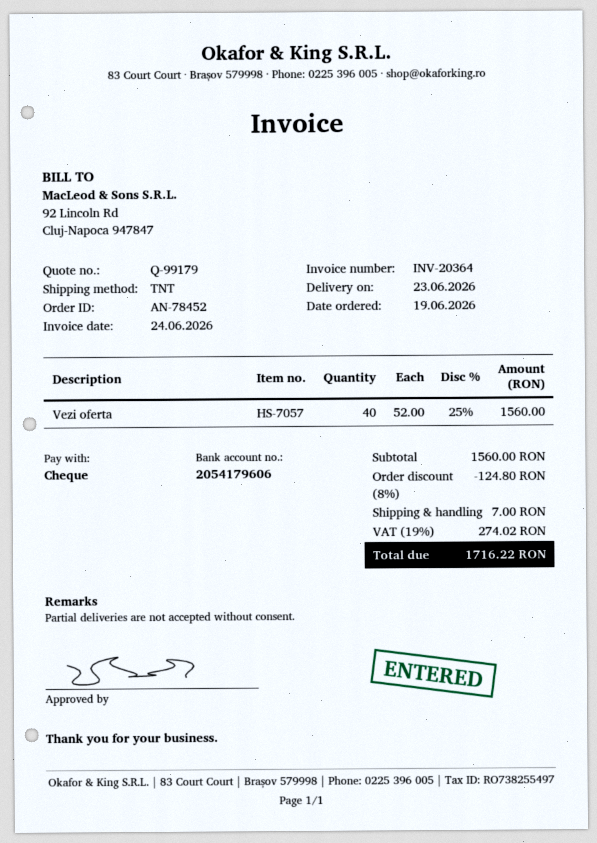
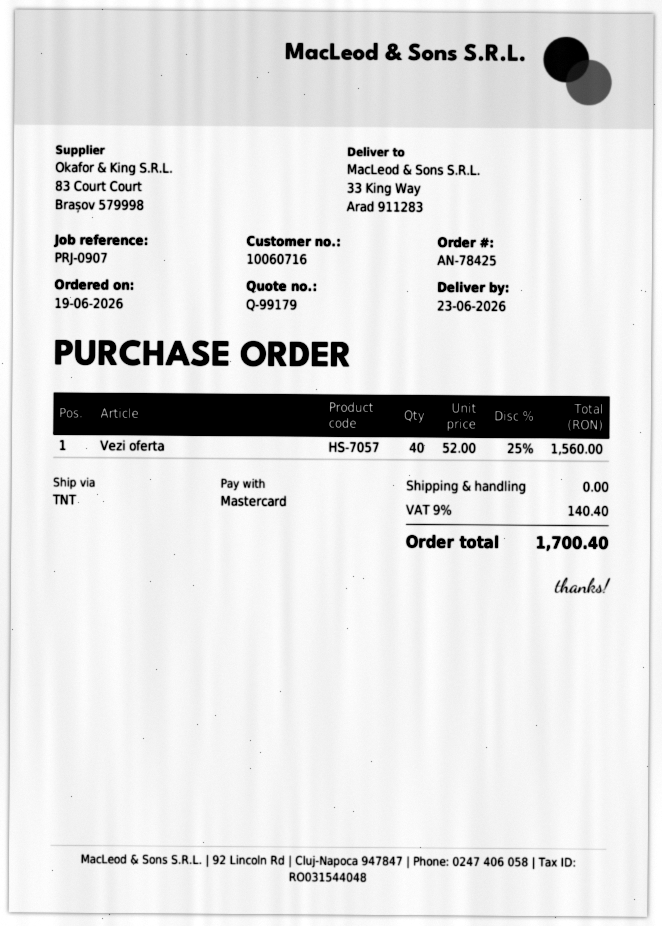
order number: AN-78452 -> AN-78425
payment method: cheque -> Mastercard
discount: 8% = 124.80 -> none
shipping: 7.00 -> 0.00
tax: 19% = 274.02 -> 9% = 140.40
total: 1716.22 -> 1700.40

